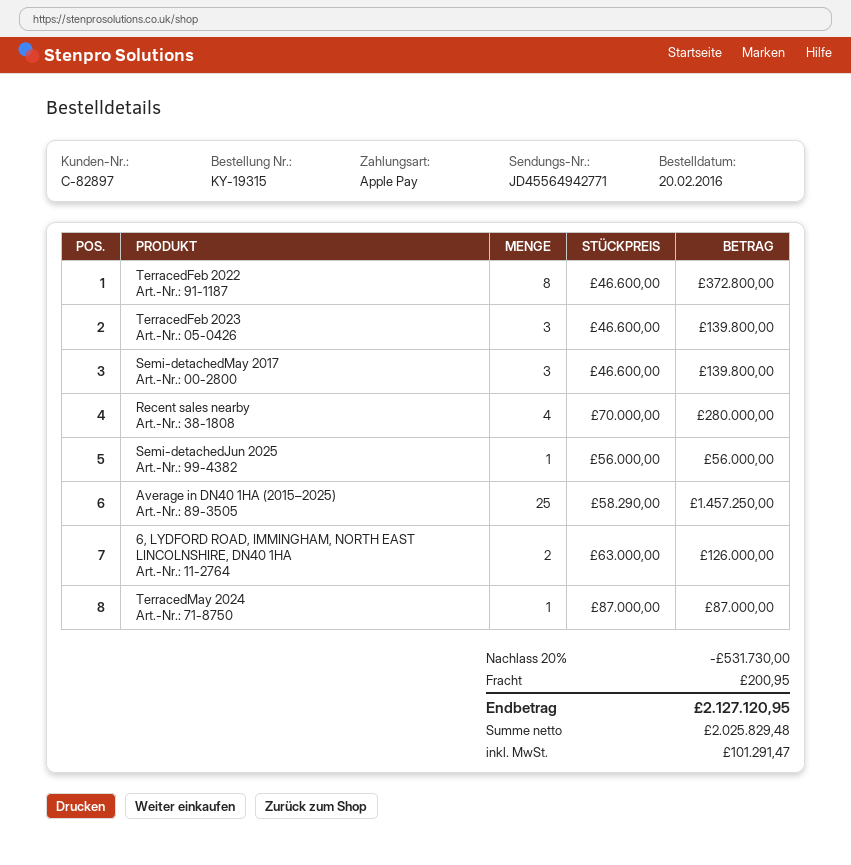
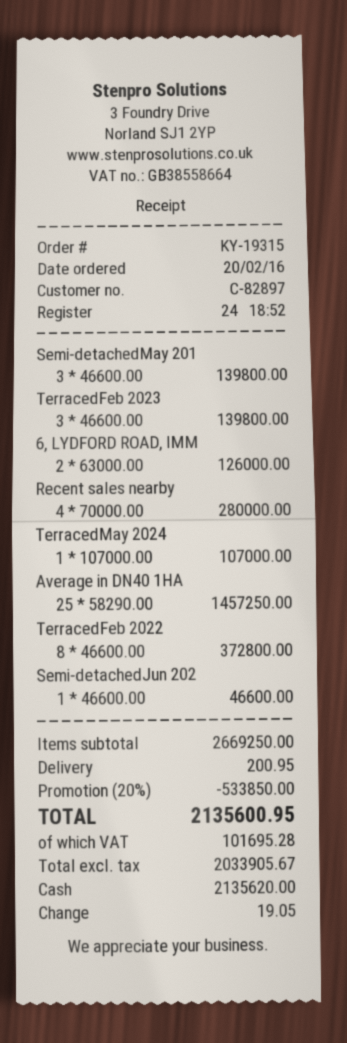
payment method: Apple Pay -> cash
Semi-detachedJun 2025: 1 x 56000.00 = 56000.00 -> 1 x 46600.00 = 46600.00
TerracedMay 2024: 1 x 87000.00 = 87000.00 -> 1 x 107000.00 = 107000.00
discount: 20% = 531730.00 -> 20% = 533850.00
net: 2025829.48 -> 2033905.67
tax: 101291.47 -> 101695.28
total: 2127120.95 -> 2135600.95

